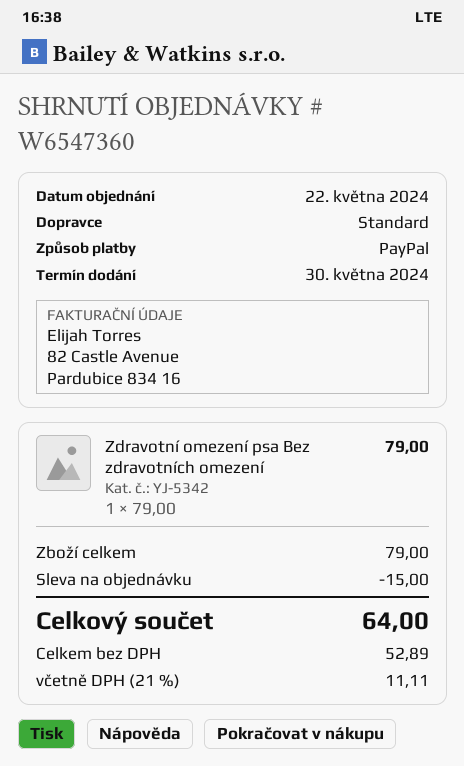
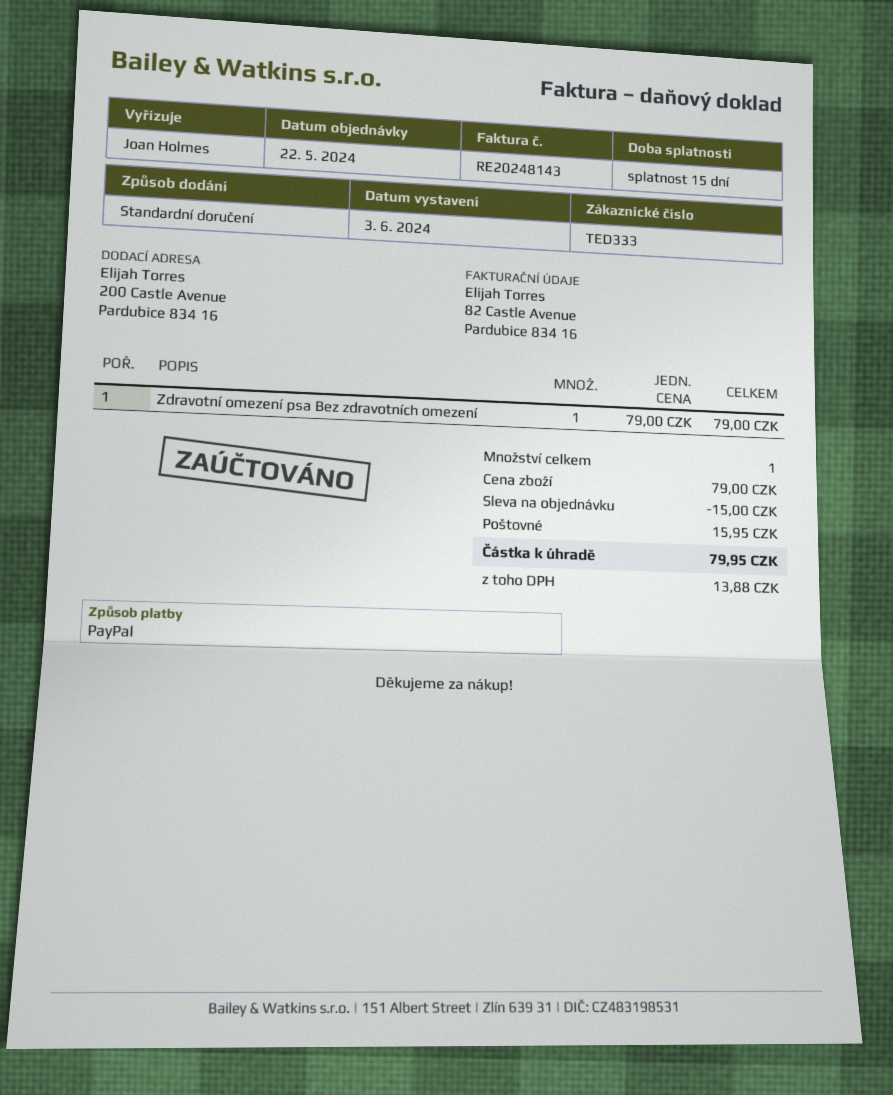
shipping: none -> 15.95
tax: 11.11 -> 13.88
total: 64.00 -> 79.95

